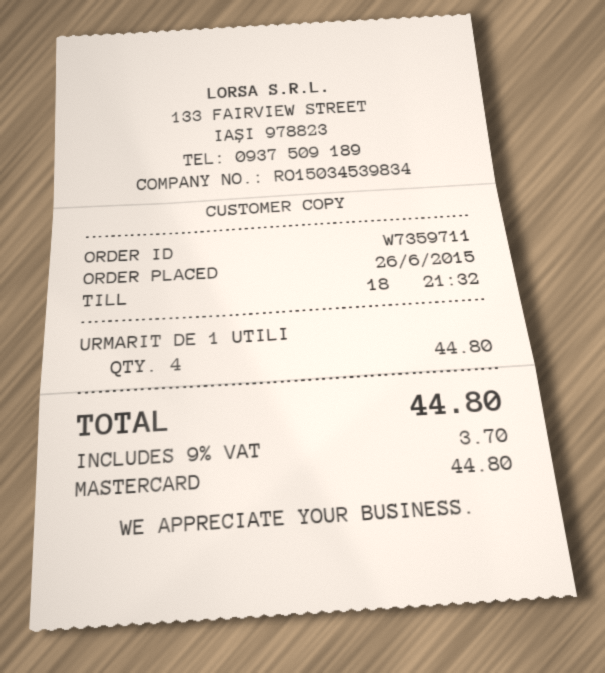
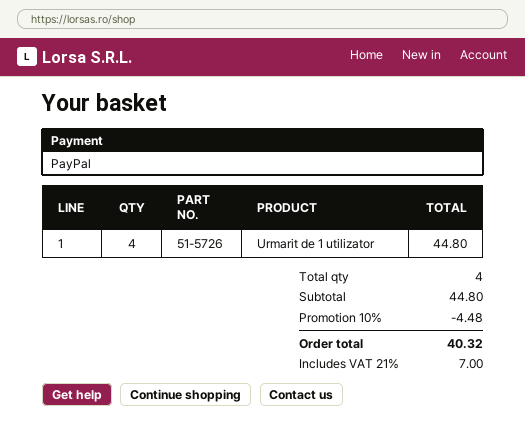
payment method: Mastercard -> PayPal
discount: none -> 10% = 4.48
tax: 9% = 3.70 -> 21% = 7.00
total: 44.80 -> 40.32

